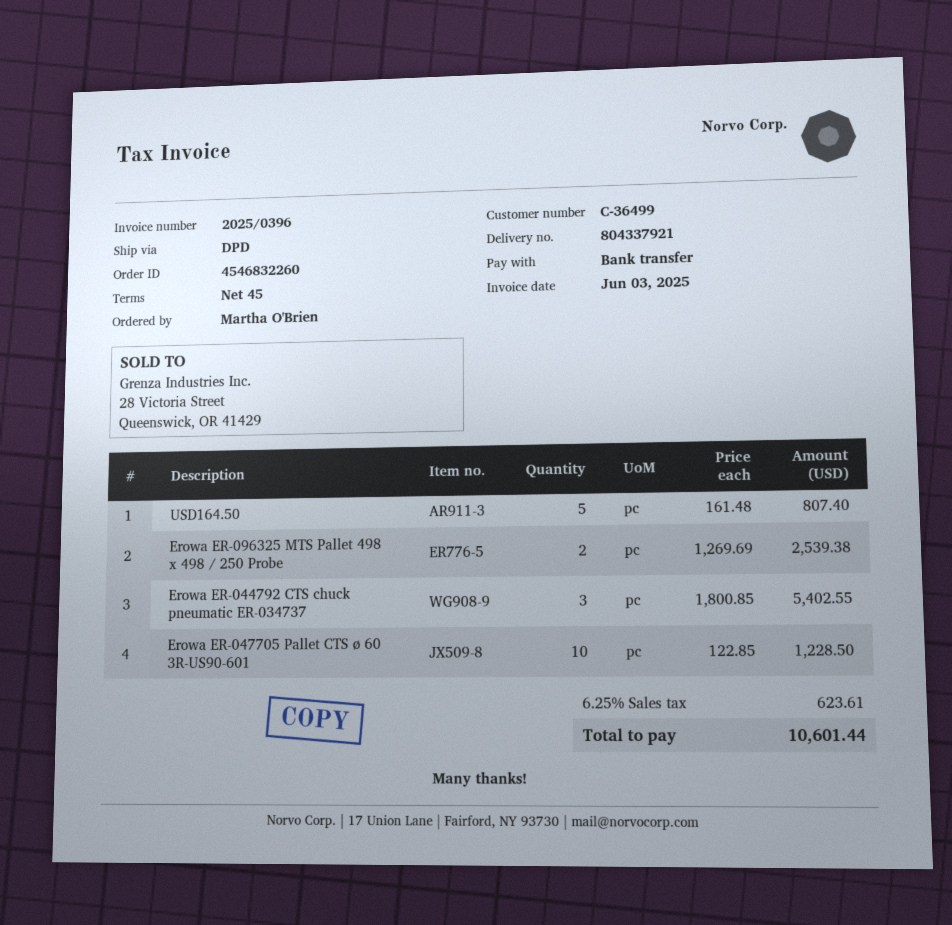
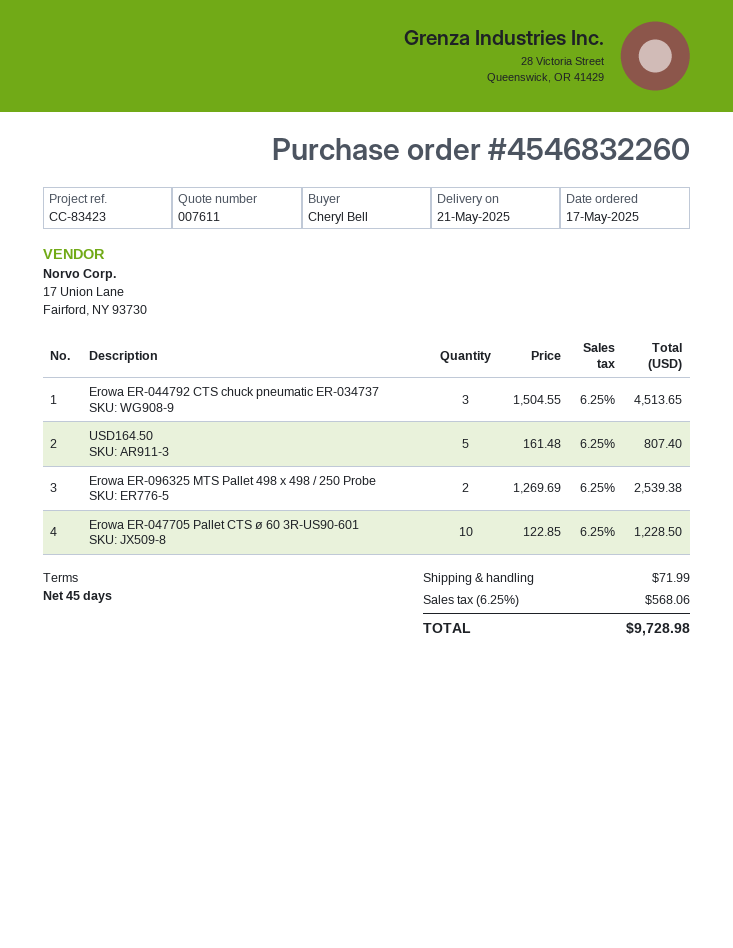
ordered by: Martha O'Brien -> Cheryl Bell
Erowa ER-044792 CTS chuck pneumatic ER-034737: 3 x 1800.85 = 5402.55 -> 3 x 1504.55 = 4513.65
shipping: none -> 71.99
tax: 6.25% = 623.61 -> 6.25% = 568.06
total: 10601.44 -> 9728.98

